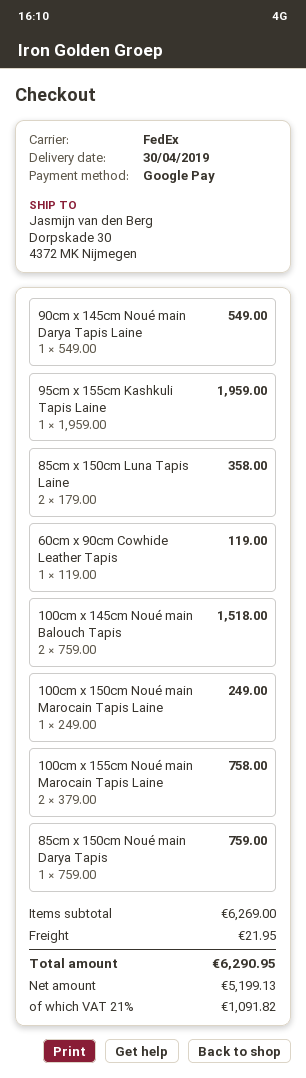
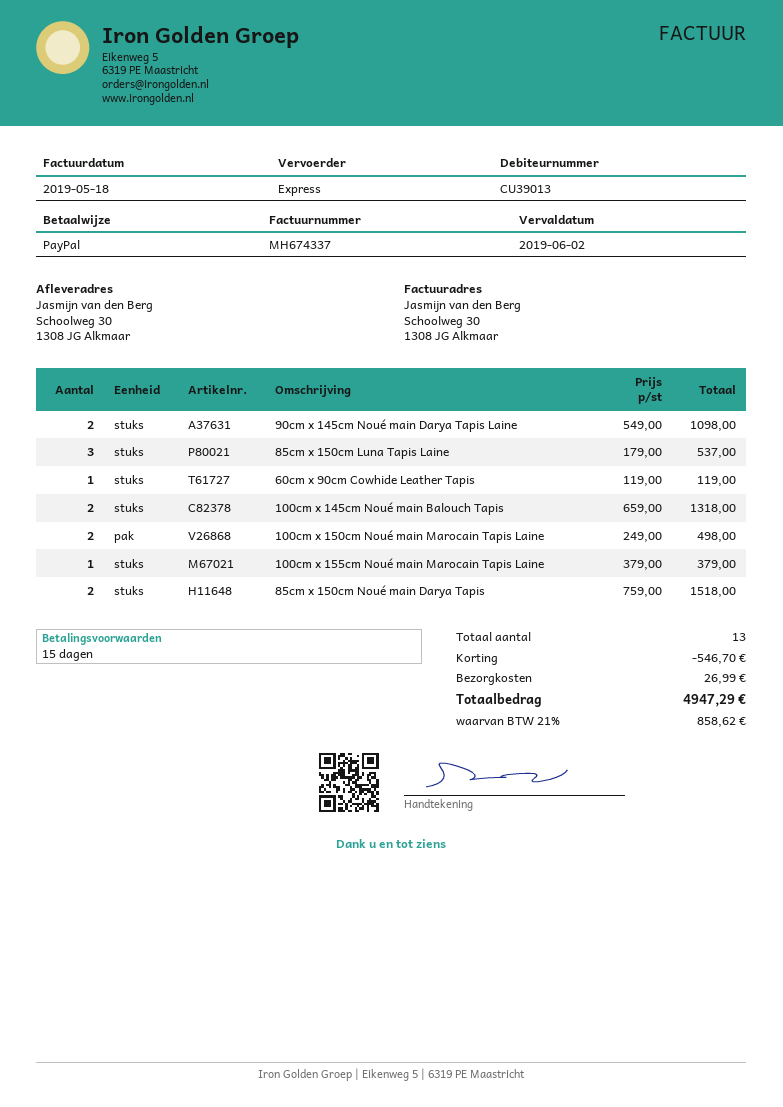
payment method: Google Pay -> PayPal
shipping method: FedEx -> express
ship to: Dorpskade 30, 4372 MK Nijmegen -> Schoolweg 30, 1308 JG Alkmaar
90cm x 145cm Noué main Darya Tapis Laine: 1 x 549.00 = 549.00 -> 2 x 549.00 = 1098.00
95cm x 155cm Kashkuli Tapis Laine: 1 x 1959.00 = 1959.00 -> none
85cm x 150cm Luna Tapis Laine: 2 x 179.00 = 358.00 -> 3 x 179.00 = 537.00
100cm x 145cm Noué main Balouch Tapis: 2 x 759.00 = 1518.00 -> 2 x 659.00 = 1318.00
100cm x 150cm Noué main Marocain Tapis Laine: 1 x 249.00 = 249.00 -> 2 x 249.00 = 498.00
100cm x 155cm Noué main Marocain Tapis Laine: 2 x 379.00 = 758.00 -> 1 x 379.00 = 379.00
85cm x 150cm Noué main Darya Tapis: 1 x 759.00 = 759.00 -> 2 x 759.00 = 1518.00
discount: none -> 546.70
shipping: 21.95 -> 26.99
tax: 21% = 1091.82 -> 21% = 858.62
total: 6290.95 -> 4947.29

